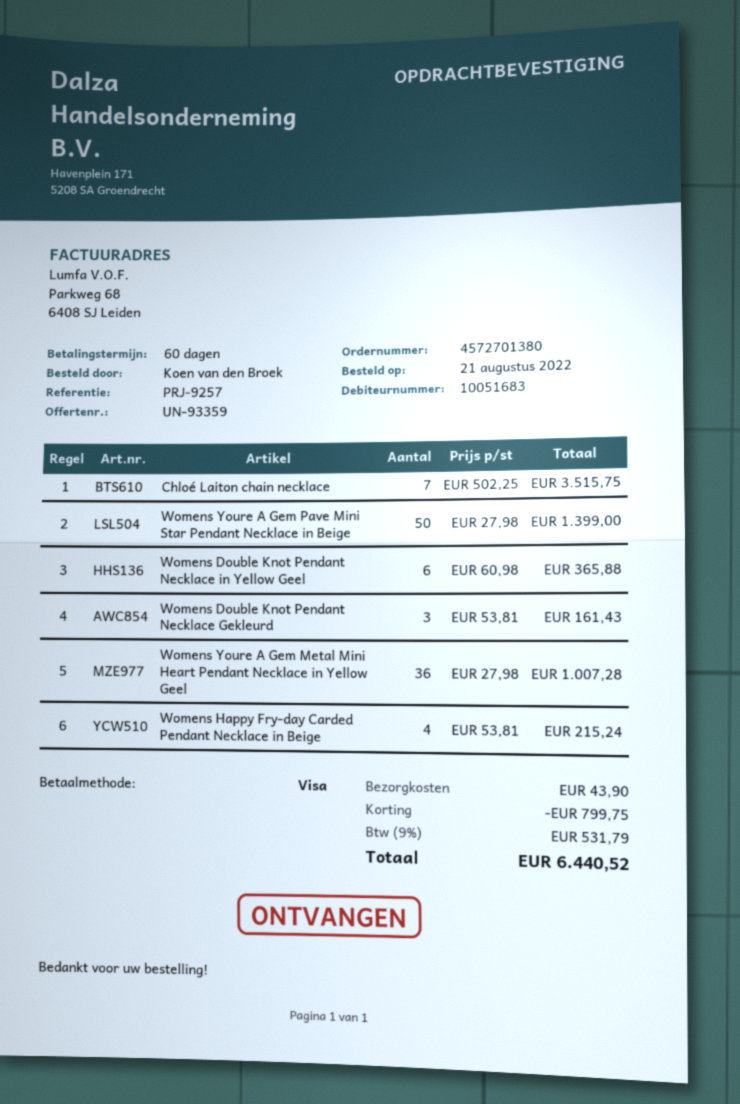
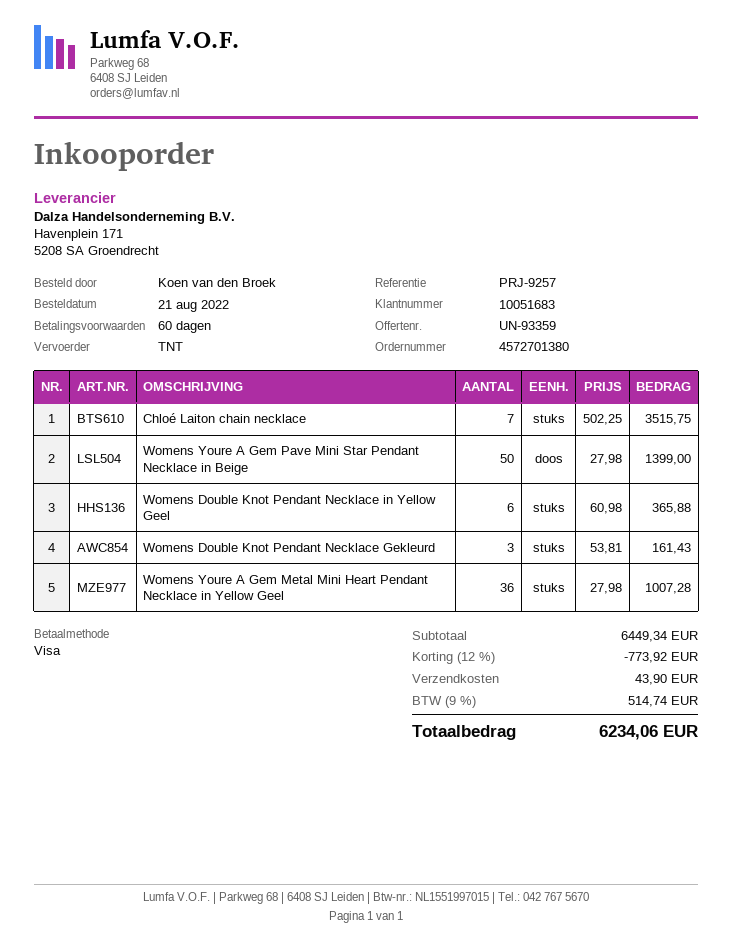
Womens Happy Fry-day Carded Pendant Necklace in Beige: 4 x 53.81 = 215.24 -> none
discount: 799.75 -> 773.92
tax: 9% = 531.79 -> 9% = 514.74
total: 6440.52 -> 6234.06

